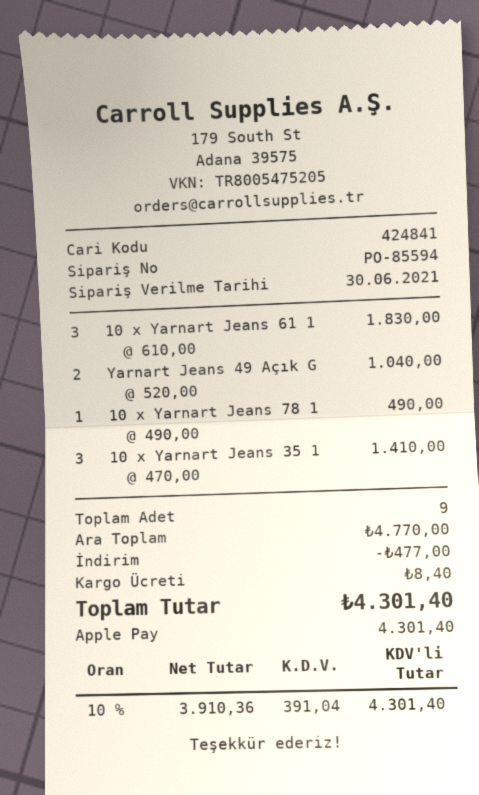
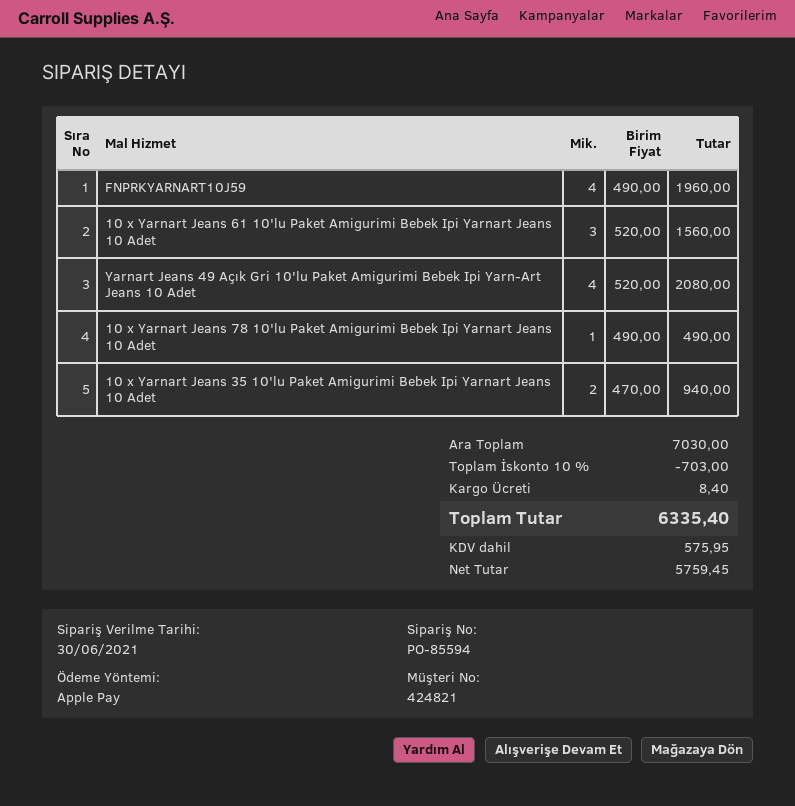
customer number: 424841 -> 424821
10 x Yarnart Jeans 61 1: 3 x 610.00 = 1830.00 -> 3 x 520.00 = 1560.00
Yarnart Jeans 49 Açık G: 2 x 520.00 = 1040.00 -> 4 x 520.00 = 2080.00
10 x Yarnart Jeans 35 1: 3 x 470.00 = 1410.00 -> 2 x 470.00 = 940.00
FNPRKYARNART10J59: none -> 4 x 490.00 = 1960.00
subtotal: 4770.00 -> 7030.00
discount: 477.00 -> 703.00
net: 3910.36 -> 5759.45
tax: 391.04 -> 575.95
total: 4301.40 -> 6335.40

